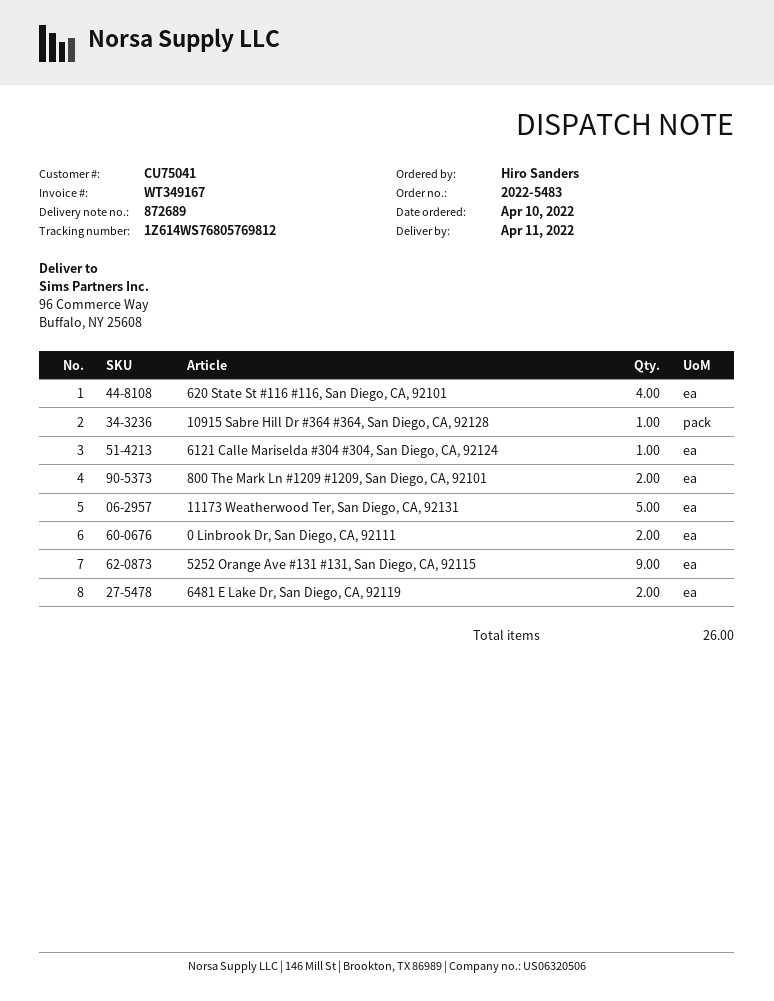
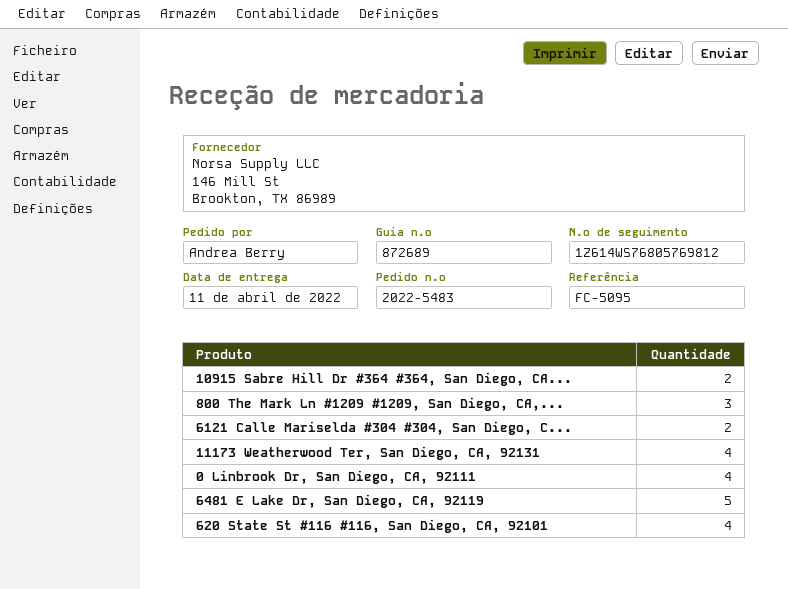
ordered by: Hiro Sanders -> Andrea Berry
10915 Sabre Hill Dr #364 #364, San Diego, CA, 92128: 1 -> 2
6121 Calle Mariselda #304 #304, San Diego, CA, 92124: 1 -> 2
800 The Mark Ln #1209 #1209, San Diego, CA, 92101: 2 -> 3
11173 Weatherwood Ter, San Diego, CA, 92131: 5 -> 4
0 Linbrook Dr, San Diego, CA, 92111: 2 -> 4
5252 Orange Ave #131 #131, San Diego, CA, 92115: 9 -> none
6481 E Lake Dr, San Diego, CA, 92119: 2 -> 5

